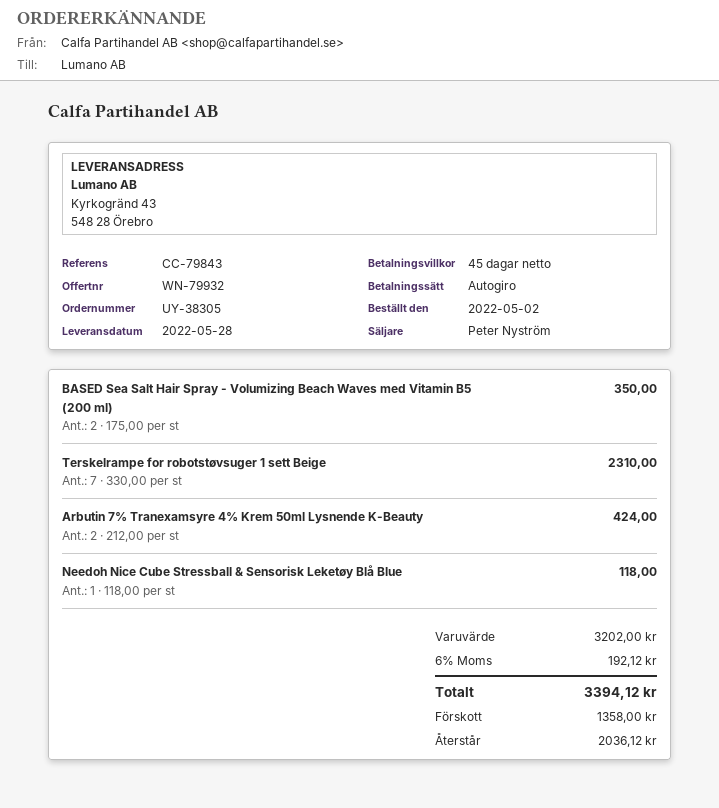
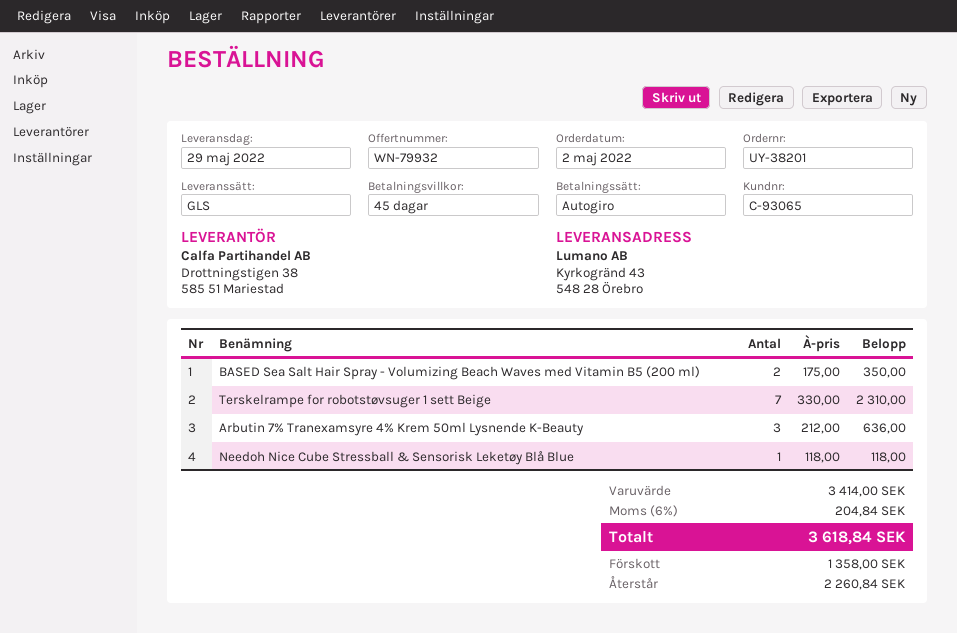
order number: UY-38305 -> UY-38201
delivery date: 2022-05-28 -> 2022-05-29
Arbutin 7% Tranexamsyre 4% Krem 50ml Lysnende K-Beauty: 2 x 212.00 = 424.00 -> 3 x 212.00 = 636.00
subtotal: 3202.00 -> 3414.00
tax: 6% = 192.12 -> 6% = 204.84
total: 3394.12 -> 3618.84
balance: 2036.12 -> 2260.84

